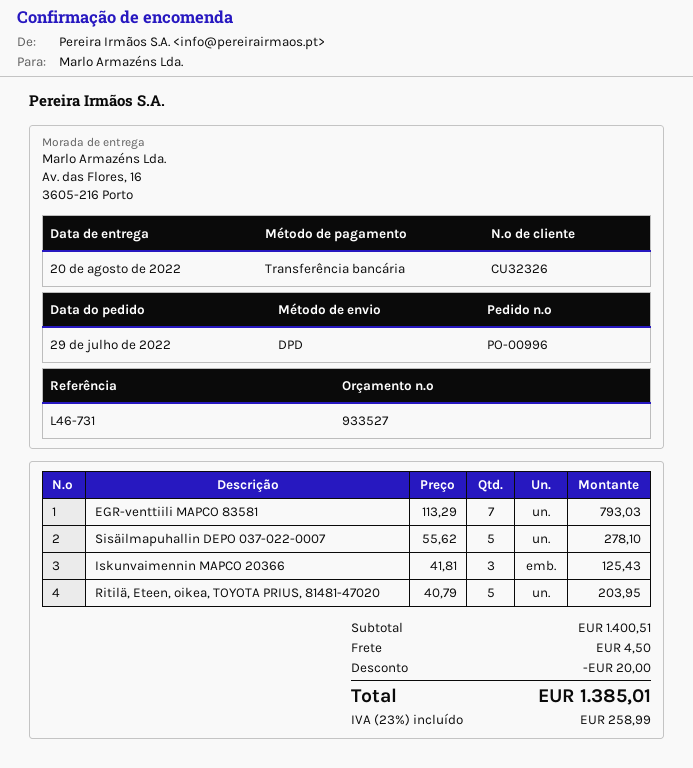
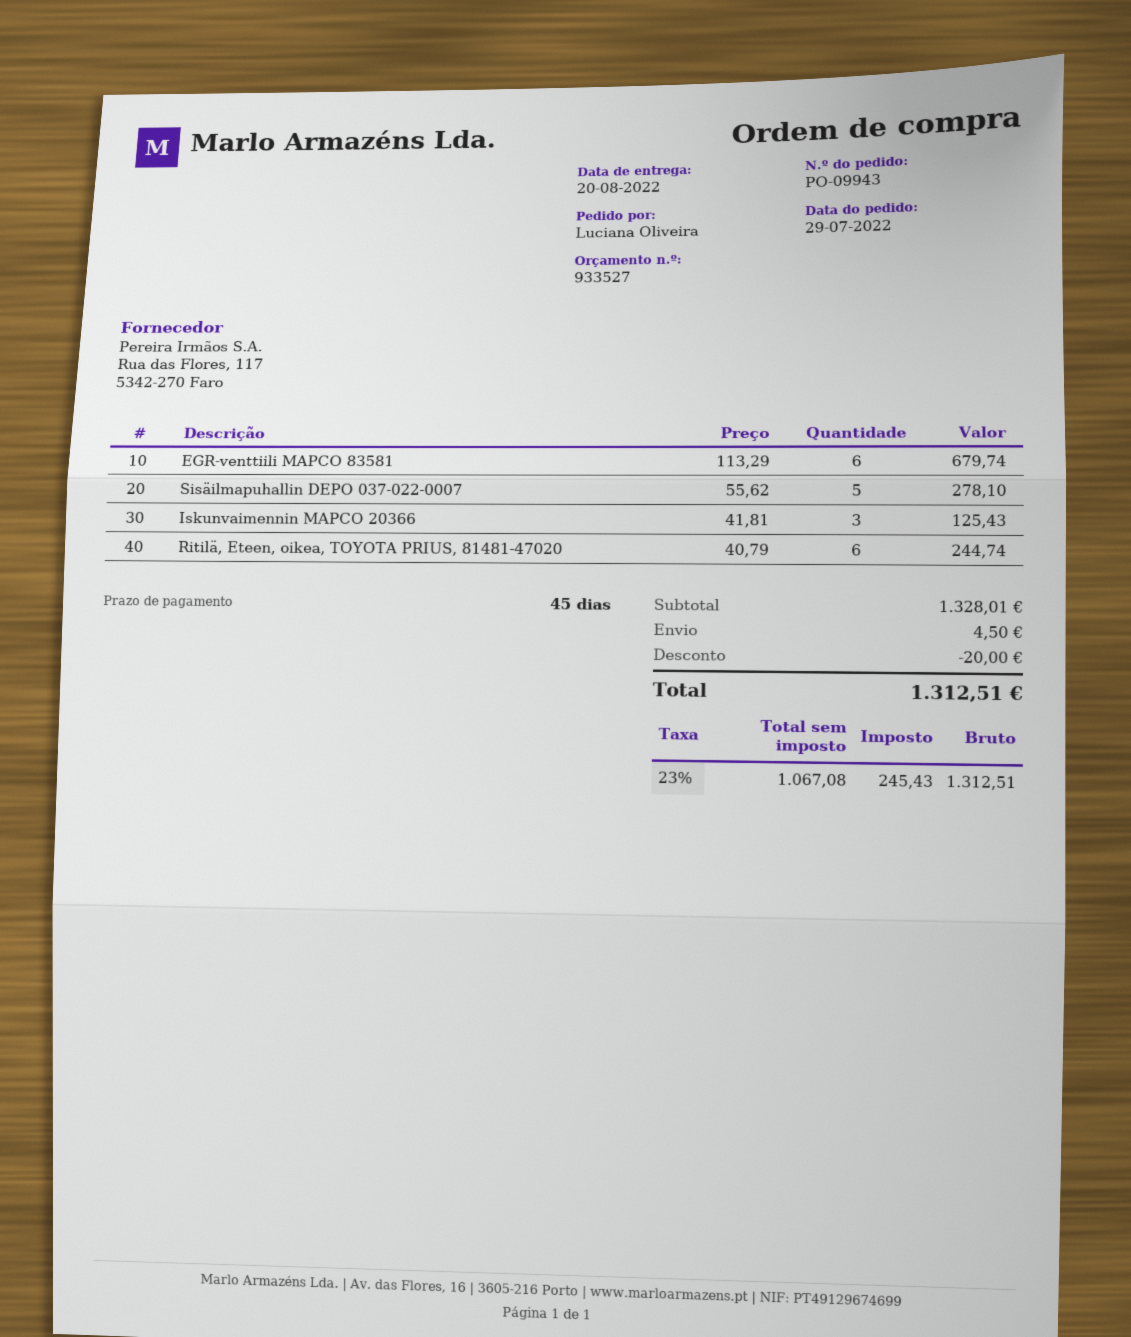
order number: PO-00996 -> PO-09943
EGR-venttiili MAPCO 83581: 7 x 113.29 = 793.03 -> 6 x 113.29 = 679.74
Ritilä, Eteen, oikea, TOYOTA PRIUS, 81481-47020: 5 x 40.79 = 203.95 -> 6 x 40.79 = 244.74
subtotal: 1400.51 -> 1328.01
tax: 23% = 258.99 -> 23% = 245.43
total: 1385.01 -> 1312.51

